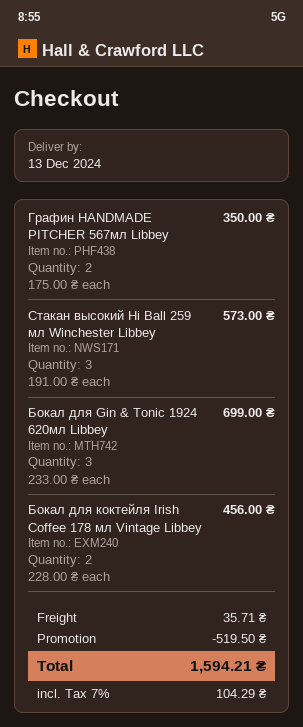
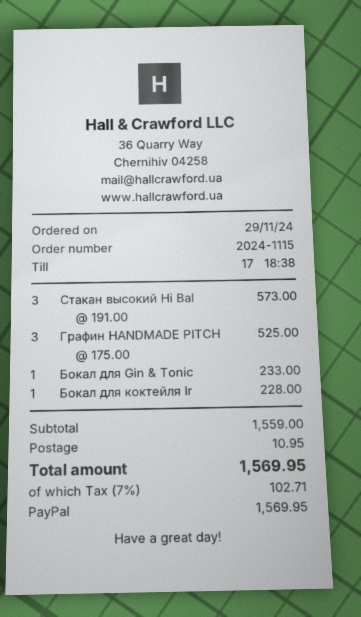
Графин HANDMADE PITCHER 567мл Libbey: 2 x 175.00 = 350.00 -> 3 x 175.00 = 525.00
Бокал для Gin & Tonic 1924 620мл Libbey: 3 x 233.00 = 699.00 -> 1 x 233.00 = 233.00
Бокал для коктейля Irish Coffee 178 мл Vintage Libbey: 2 x 228.00 = 456.00 -> 1 x 228.00 = 228.00
discount: 519.50 -> none
shipping: 35.71 -> 10.95
tax: 7% = 104.29 -> 7% = 102.71
total: 1594.21 -> 1569.95

